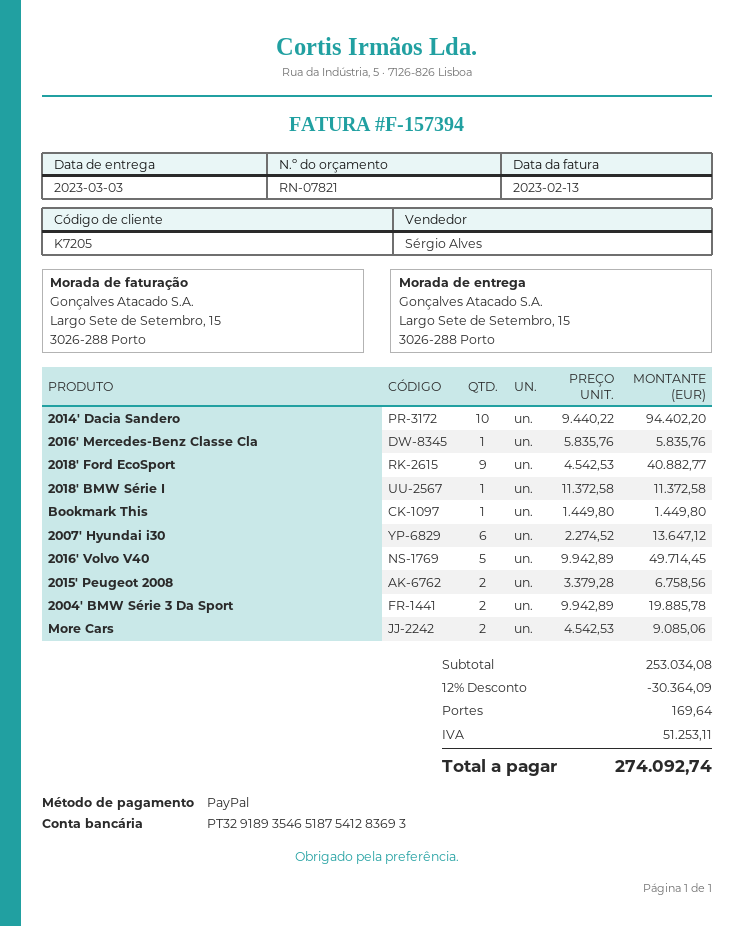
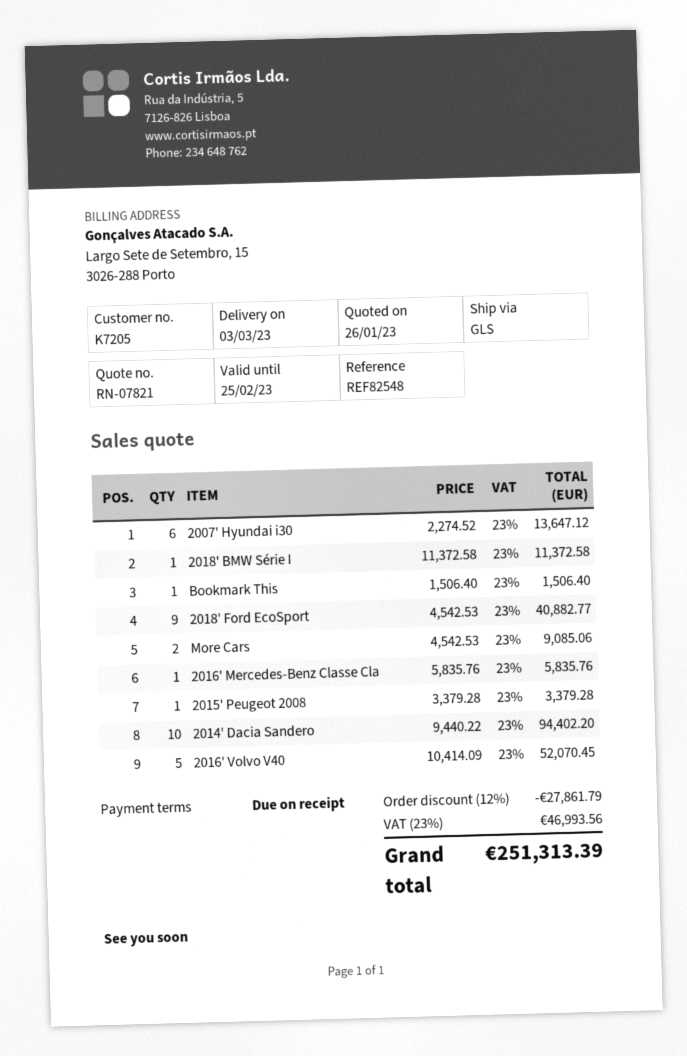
Bookmark This: 1 x 1449.80 = 1449.80 -> 1 x 1506.40 = 1506.40
2016' Volvo V40: 5 x 9942.89 = 49714.45 -> 5 x 10414.09 = 52070.45
2015' Peugeot 2008: 2 x 3379.28 = 6758.56 -> 1 x 3379.28 = 3379.28
2004' BMW Série 3 Da Sport: 2 x 9942.89 = 19885.78 -> none
discount: 12% = 30364.09 -> 12% = 27861.79
shipping: 169.64 -> none
tax: 51253.11 -> 46993.56
total: 274092.74 -> 251313.39

